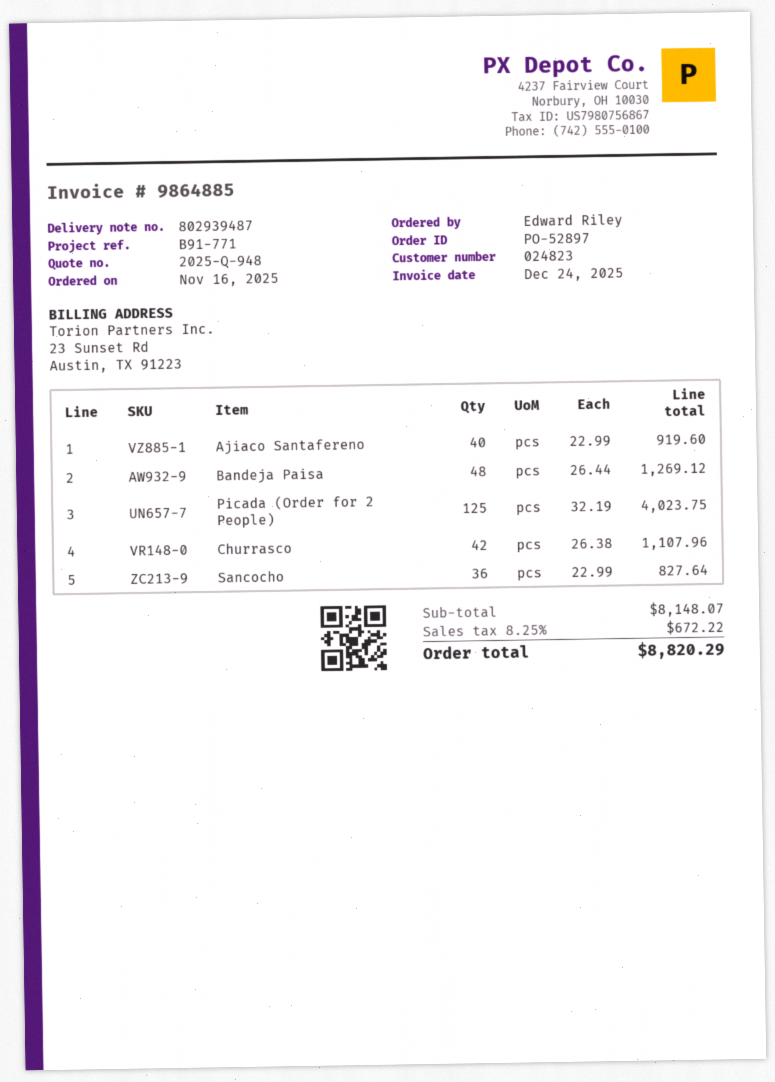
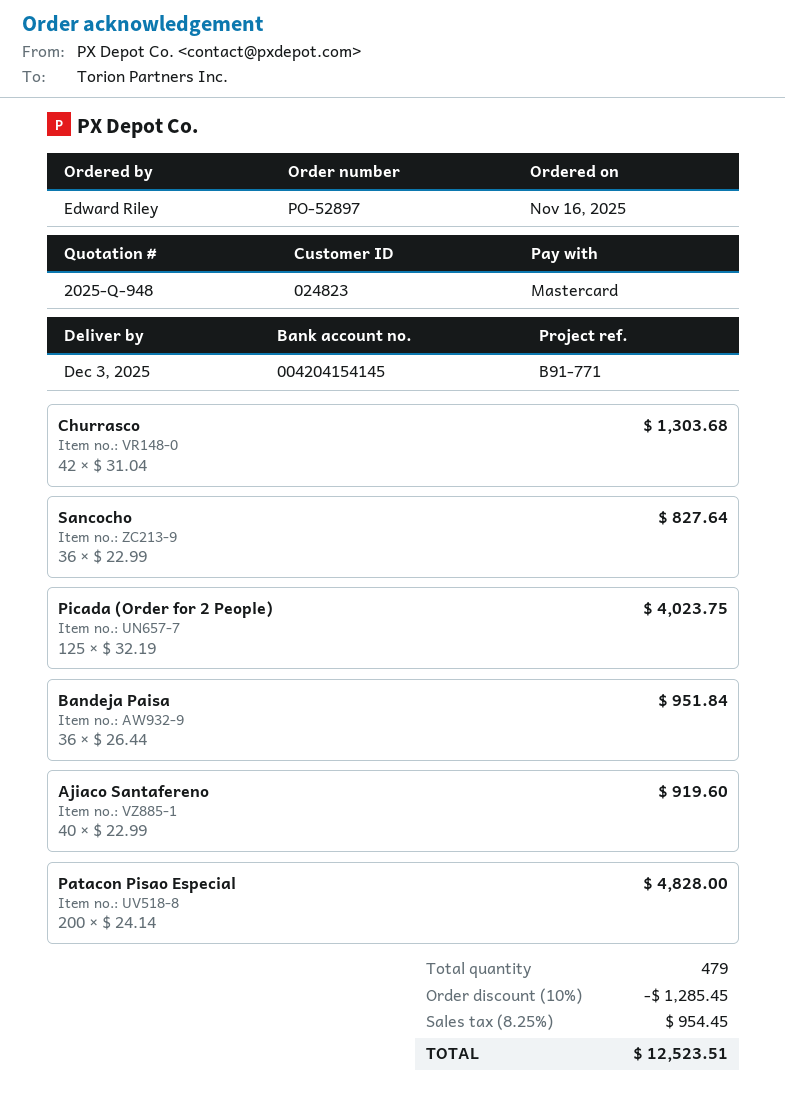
Bandeja Paisa: 48 x 26.44 = 1269.12 -> 36 x 26.44 = 951.84
Churrasco: 42 x 26.38 = 1107.96 -> 42 x 31.04 = 1303.68
Patacon Pisao Especial: none -> 200 x 24.14 = 4828.00
discount: none -> 10% = 1285.45
tax: 8.25% = 672.22 -> 8.25% = 954.45
total: 8820.29 -> 12523.51

